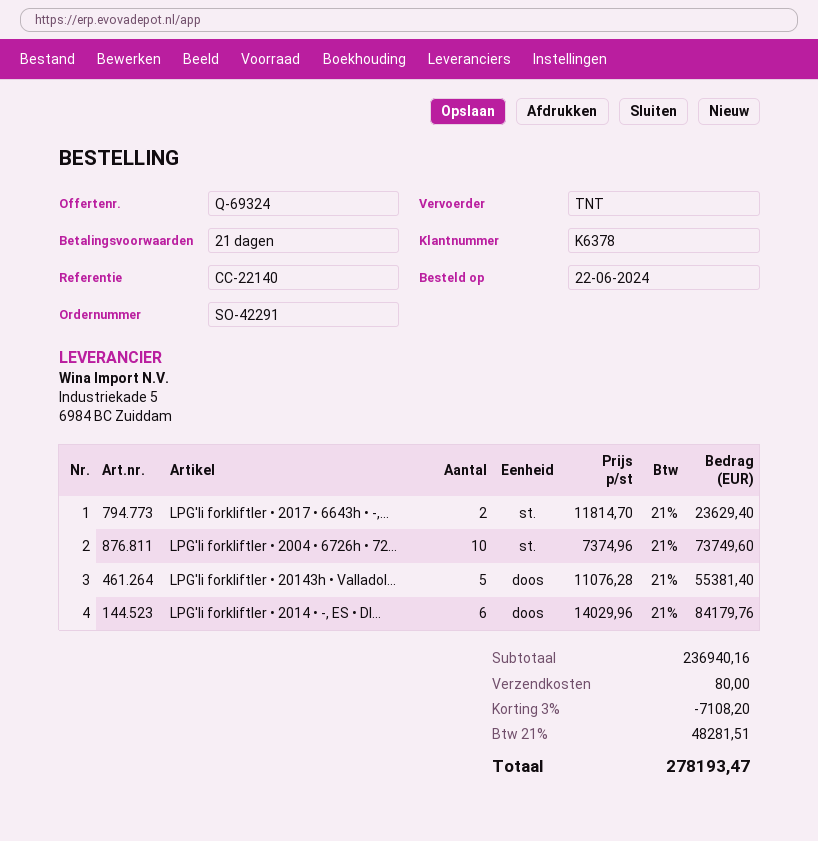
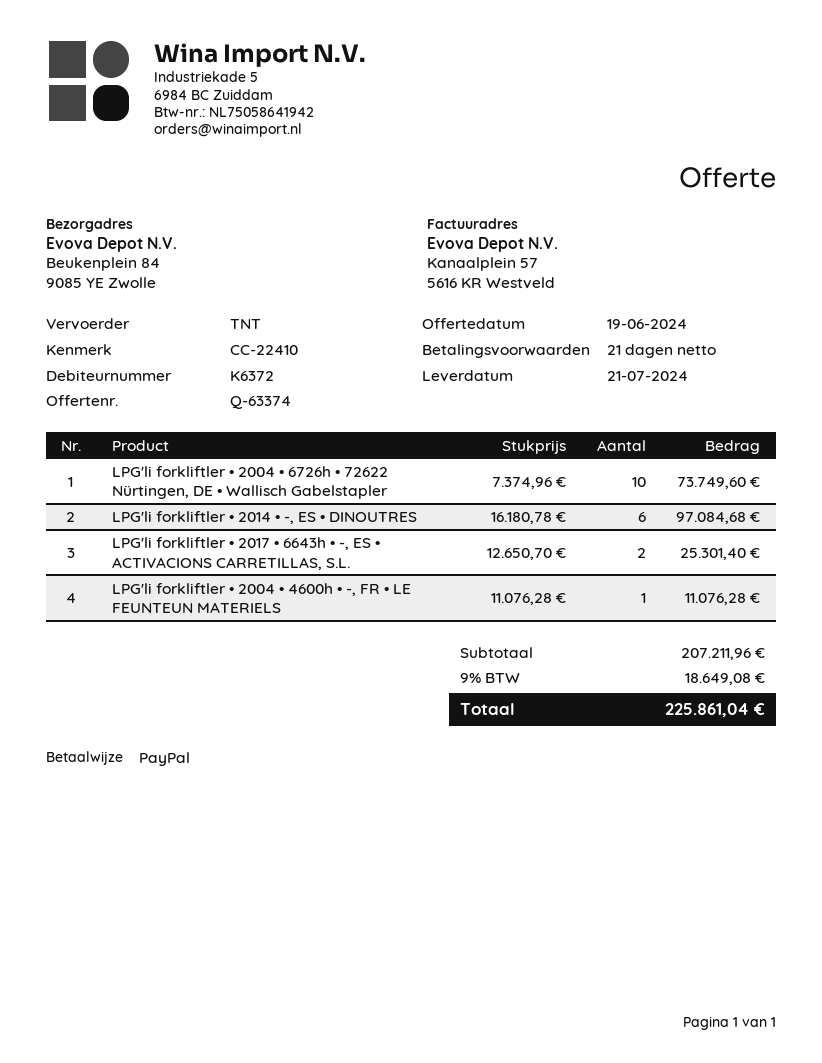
quote number: Q-69324 -> Q-63374
customer number: K6378 -> K6372
reference: CC-22140 -> CC-22410
LPG'li forkliftler • 2017 • 6643h • -,...: 2 x 11814.70 = 23629.40 -> 2 x 12650.70 = 25301.40
LPG'li forkliftler • 20143h • Valladol...: 5 x 11076.28 = 55381.40 -> none
LPG'li forkliftler • 2014 • -, ES • DI...: 6 x 14029.96 = 84179.76 -> 6 x 16180.78 = 97084.68
LPG'li forkliftler • 2004 • 4600h • -, FR • LE FEUNTEUN MATERIELS: none -> 1 x 11076.28 = 11076.28
subtotal: 236940.16 -> 207211.96
discount: 3% = 7108.20 -> none
shipping: 80.00 -> none
tax: 21% = 48281.51 -> 9% = 18649.08
total: 278193.47 -> 225861.04

